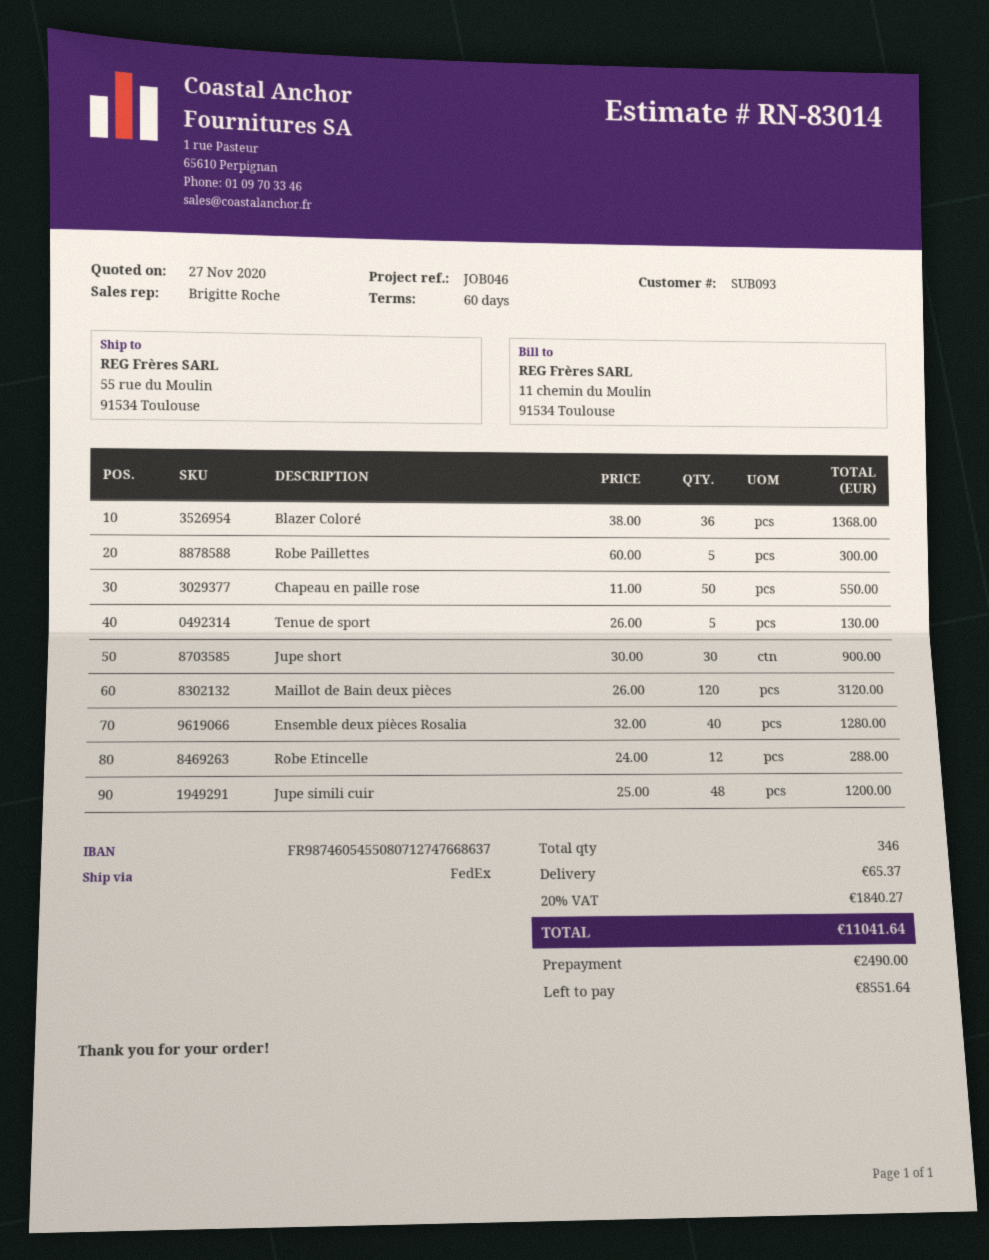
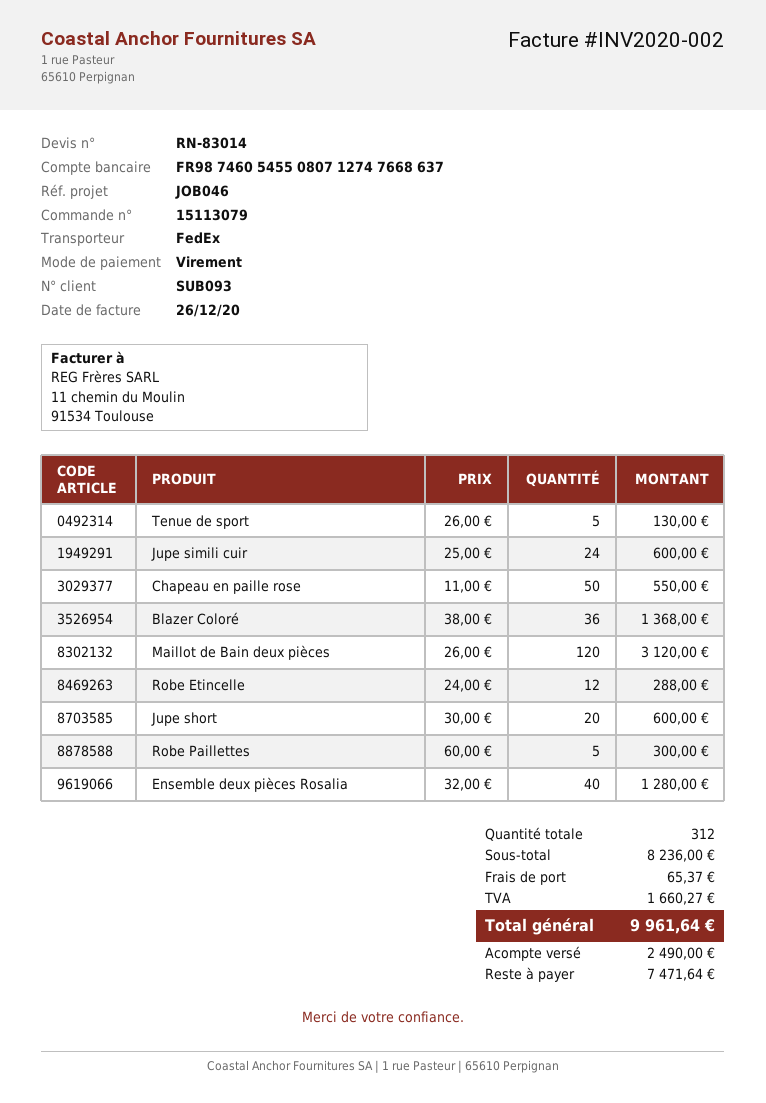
Jupe short: 30 x 30.00 = 900.00 -> 20 x 30.00 = 600.00
Jupe simili cuir: 48 x 25.00 = 1200.00 -> 24 x 25.00 = 600.00
total quantity: 346 -> 312
tax: 1840.27 -> 1660.27
total: 11041.64 -> 9961.64
balance: 8551.64 -> 7471.64

